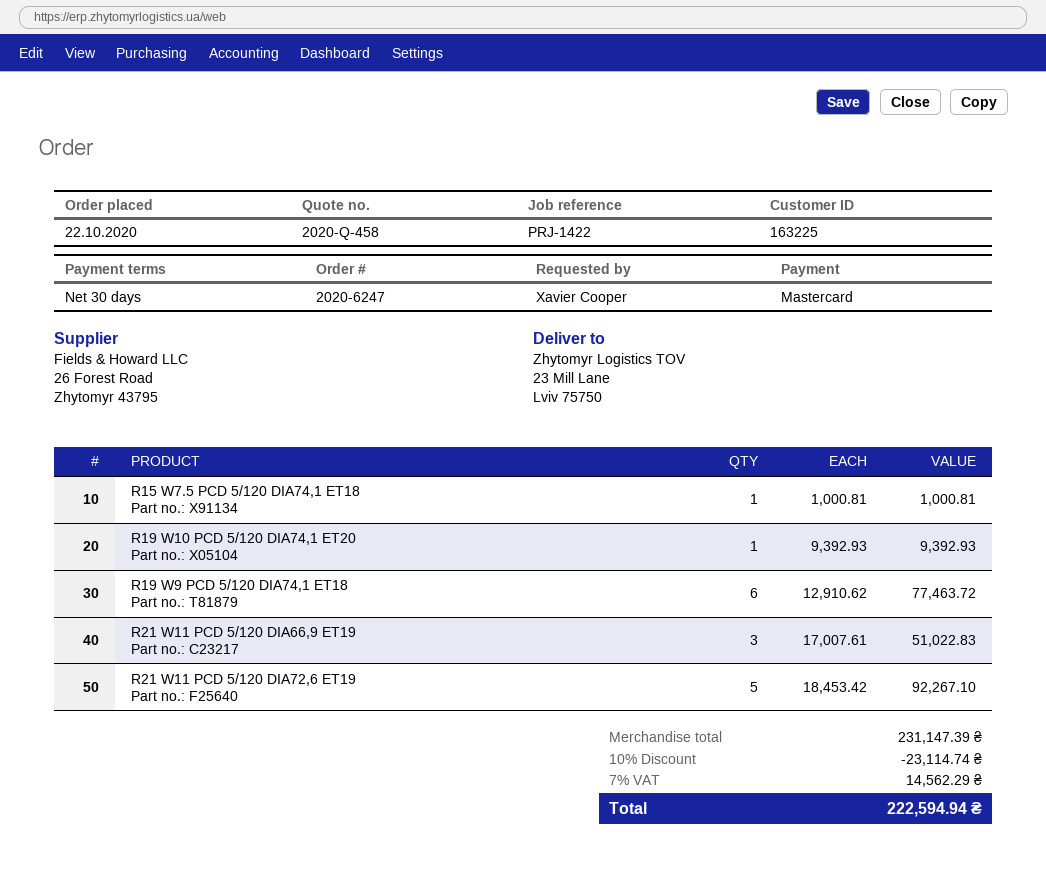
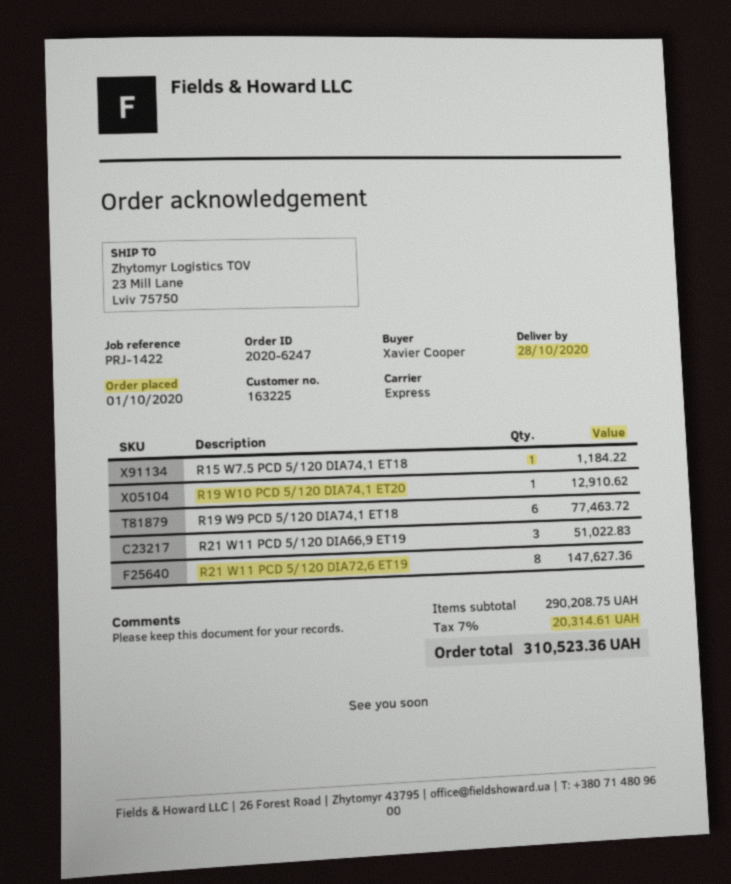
order date: 2020-10-22 -> 2020-10-01
R15 W7.5 PCD 5/120 DIA74,1 ET18: 1 for 1000.81 -> 1 for 1184.22
R19 W10 PCD 5/120 DIA74,1 ET20: 1 for 9392.93 -> 1 for 12910.62
R21 W11 PCD 5/120 DIA72,6 ET19: 5 for 92267.10 -> 8 for 147627.36
subtotal: 231147.39 -> 290208.75
discount: 10% = 23114.74 -> none
tax: 7% = 14562.29 -> 7% = 20314.61
total: 222594.94 -> 310523.36

